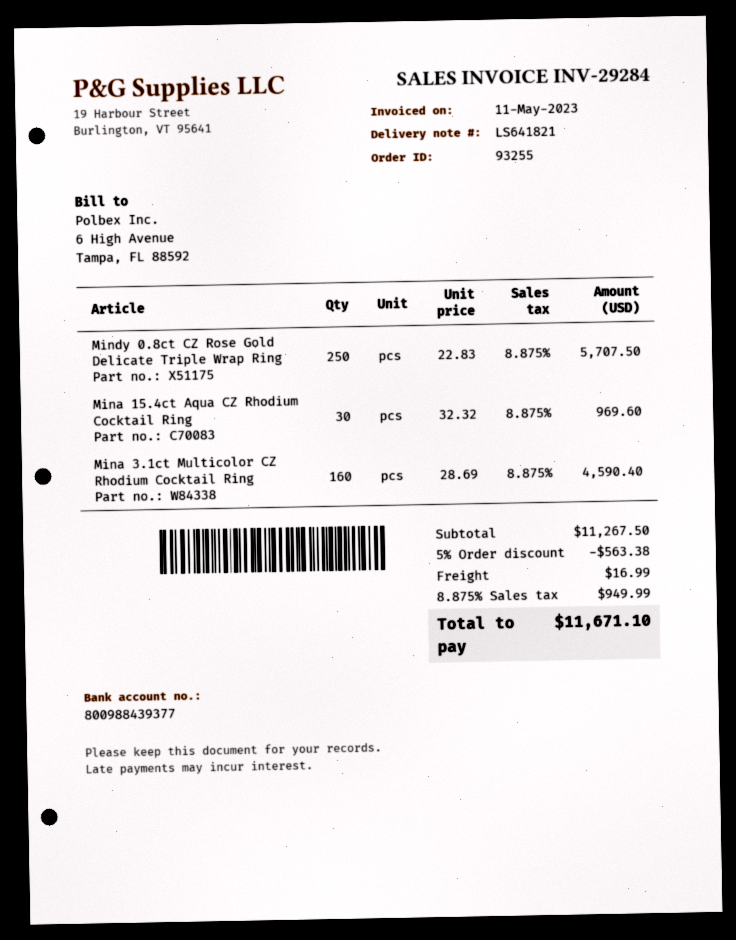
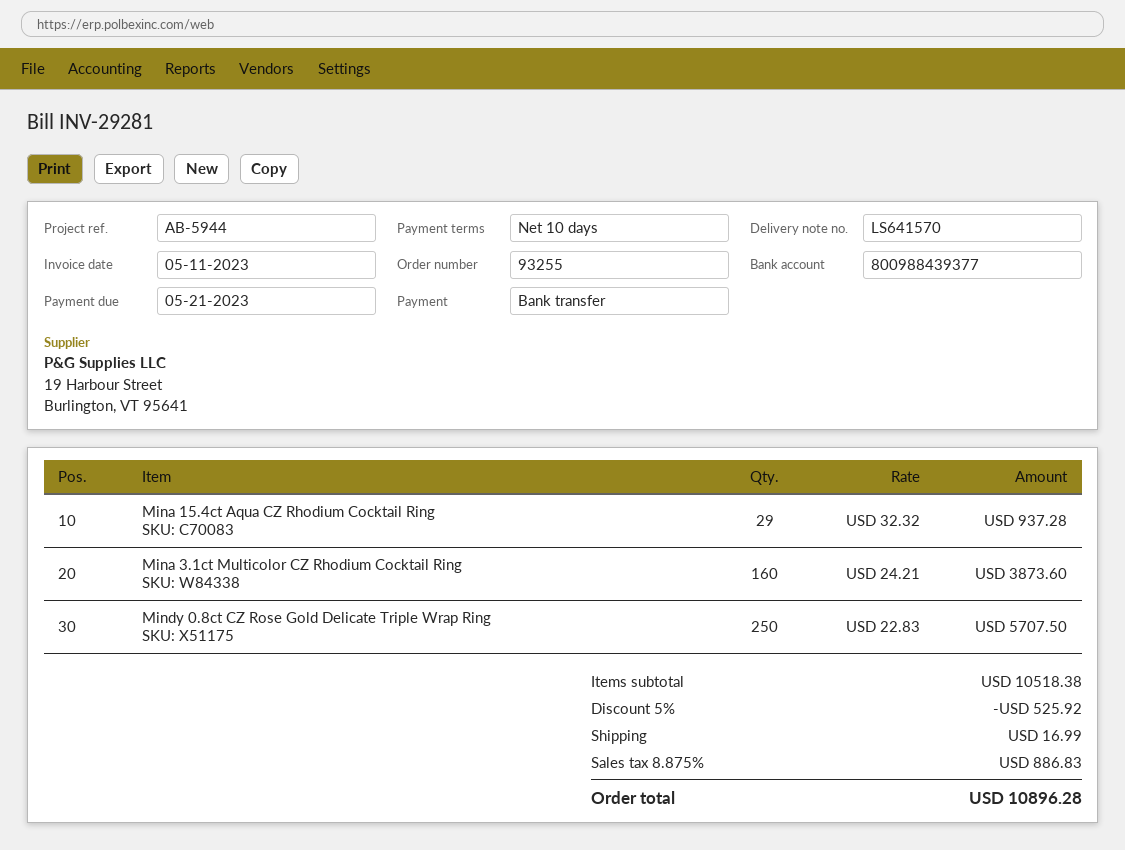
delivery note number: LS641821 -> LS641570
invoice number: INV-29284 -> INV-29281
Mina 15.4ct Aqua CZ Rhodium Cocktail Ring: 30 x 32.32 = 969.60 -> 29 x 32.32 = 937.28
Mina 3.1ct Multicolor CZ Rhodium Cocktail Ring: 160 x 28.69 = 4590.40 -> 160 x 24.21 = 3873.60
subtotal: 11267.50 -> 10518.38
discount: 5% = 563.38 -> 5% = 525.92
tax: 8.875% = 949.99 -> 8.875% = 886.83
total: 11671.10 -> 10896.28

